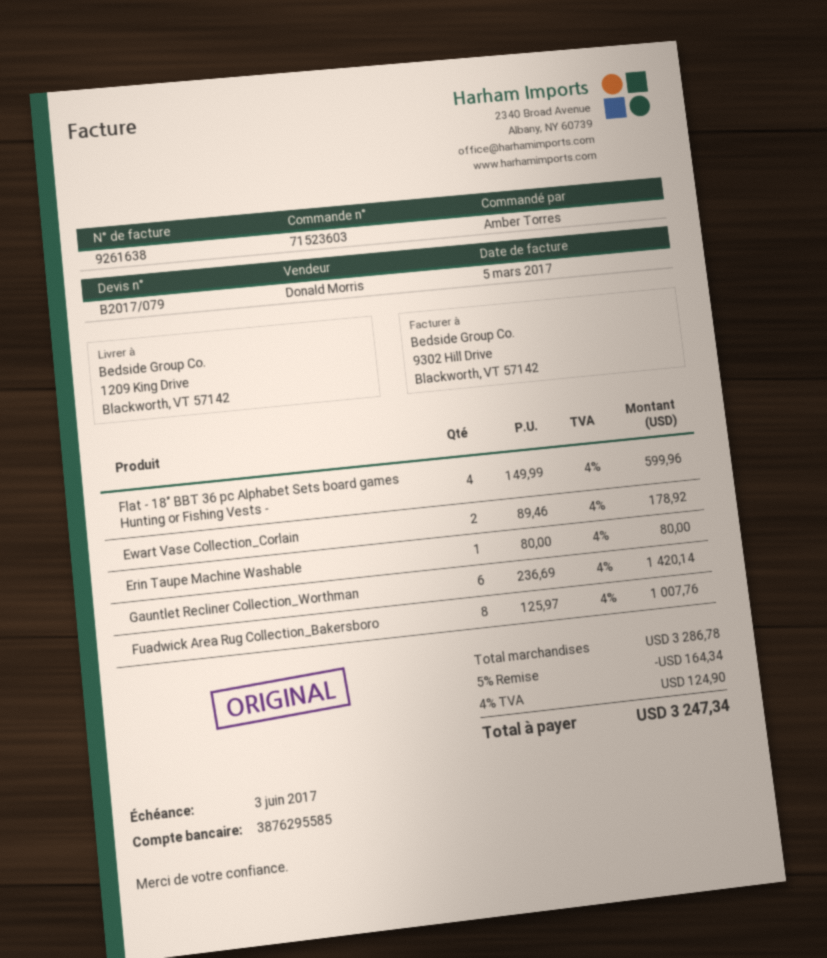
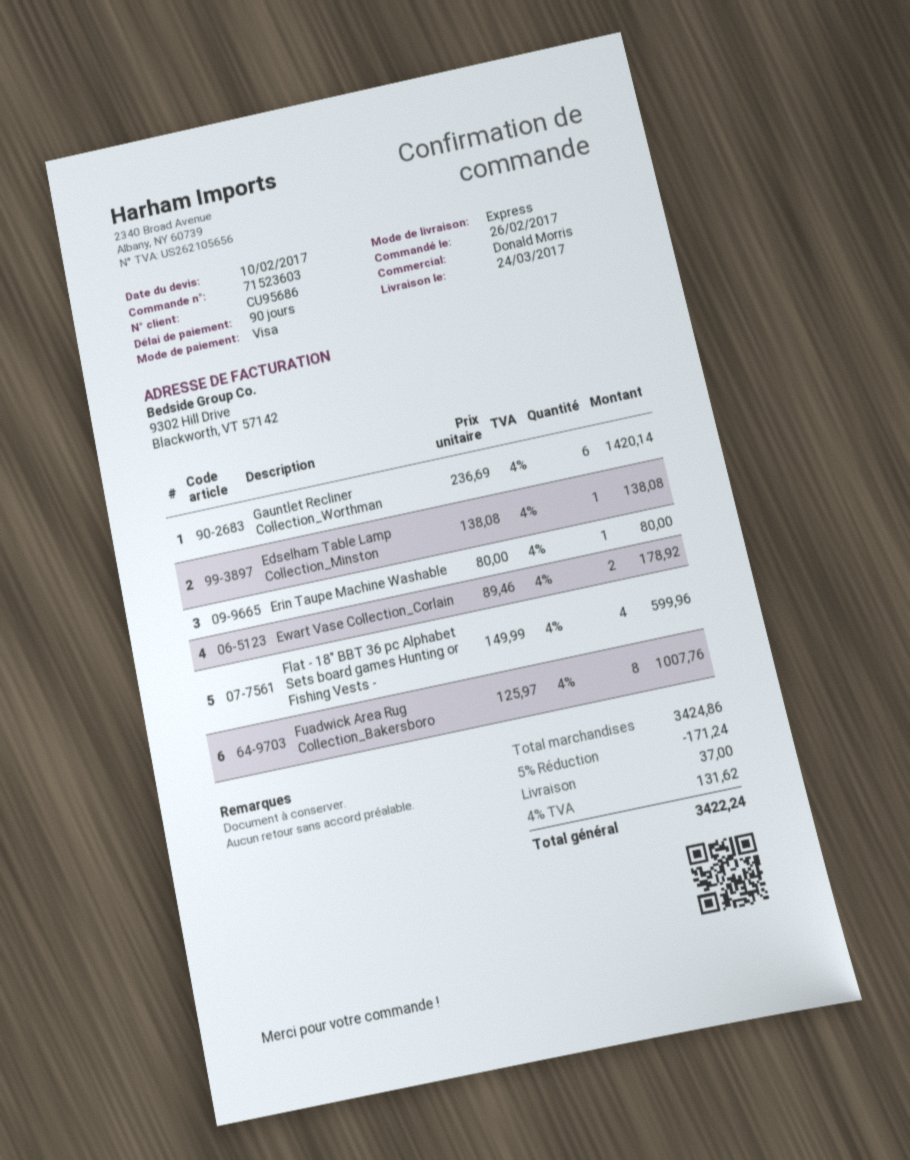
Edselham Table Lamp Collection_Minston: none -> 1 x 138.08 = 138.08
subtotal: 3286.78 -> 3424.86
discount: 5% = 164.34 -> 5% = 171.24
shipping: none -> 37.00
tax: 4% = 124.90 -> 4% = 131.62
total: 3247.34 -> 3422.24

